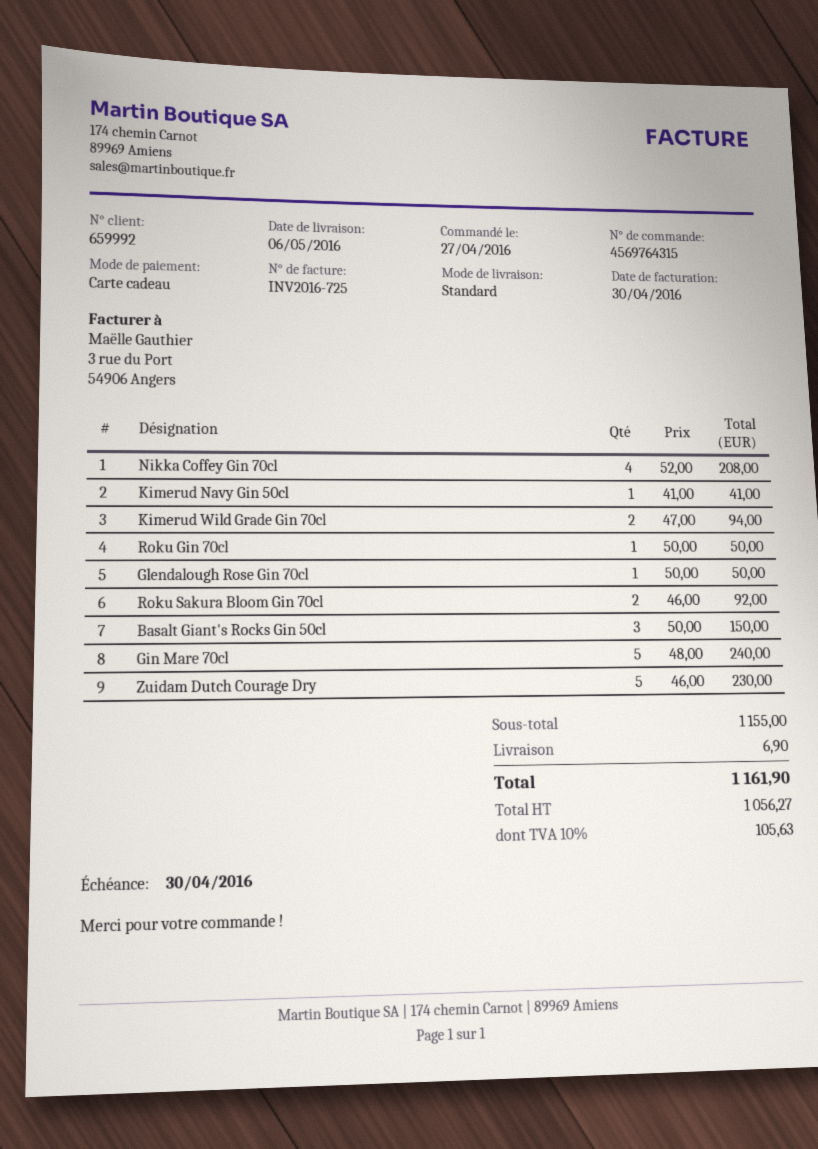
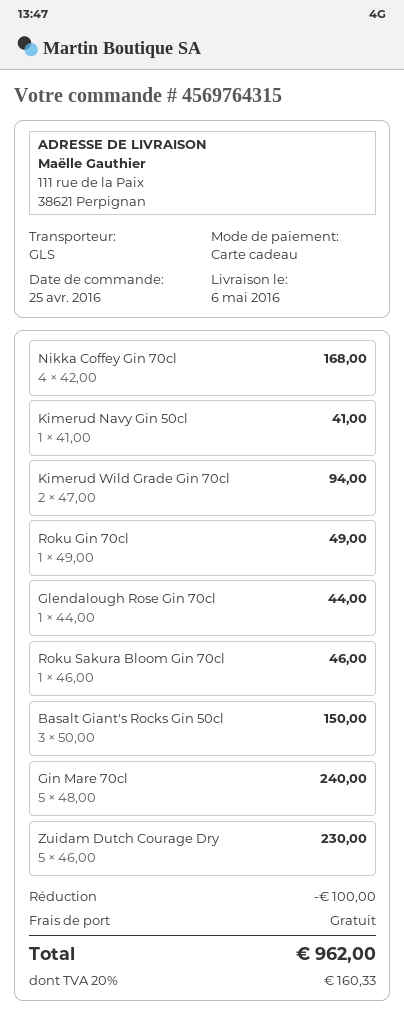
order date: 2016-04-27 -> 2016-04-25
shipping method: standard -> GLS
Nikka Coffey Gin 70cl: 4 x 52.00 = 208.00 -> 4 x 42.00 = 168.00
Roku Gin 70cl: 1 x 50.00 = 50.00 -> 1 x 49.00 = 49.00
Glendalough Rose Gin 70cl: 1 x 50.00 = 50.00 -> 1 x 44.00 = 44.00
Roku Sakura Bloom Gin 70cl: 2 x 46.00 = 92.00 -> 1 x 46.00 = 46.00
discount: none -> 100.00
shipping: 6.90 -> 0.00
tax: 10% = 105.63 -> 20% = 160.33
total: 1161.90 -> 962.00

